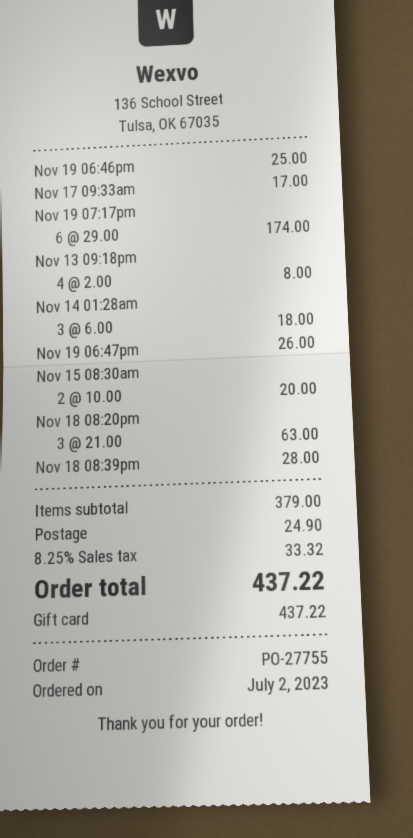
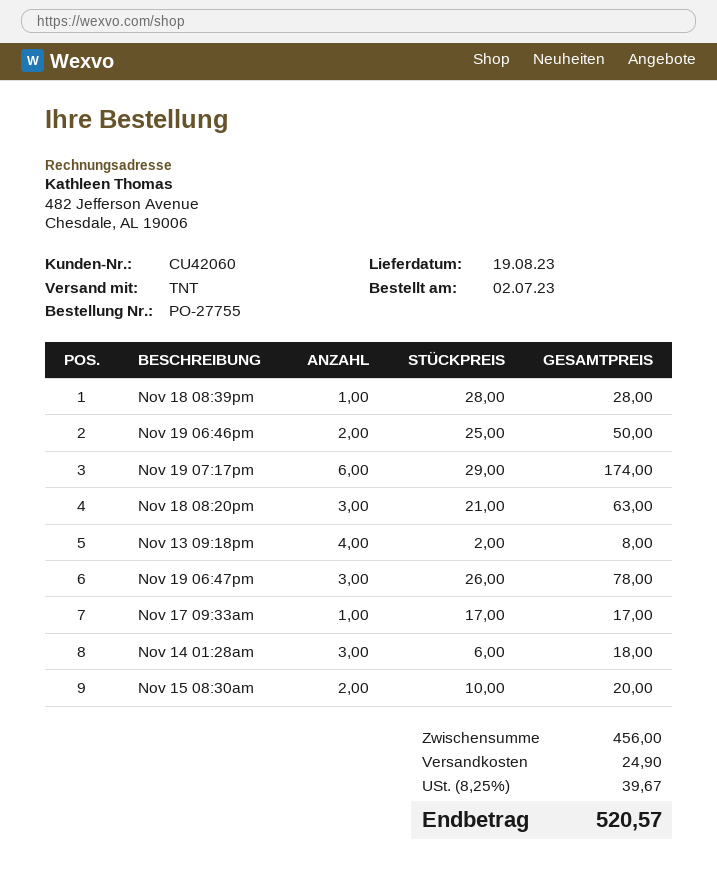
Nov 19 06:46pm: 1 x 25.00 = 25.00 -> 2 x 25.00 = 50.00
Nov 19 06:47pm: 1 x 26.00 = 26.00 -> 3 x 26.00 = 78.00
subtotal: 379.00 -> 456.00
tax: 8.25% = 33.32 -> 8.25% = 39.67
total: 437.22 -> 520.57

